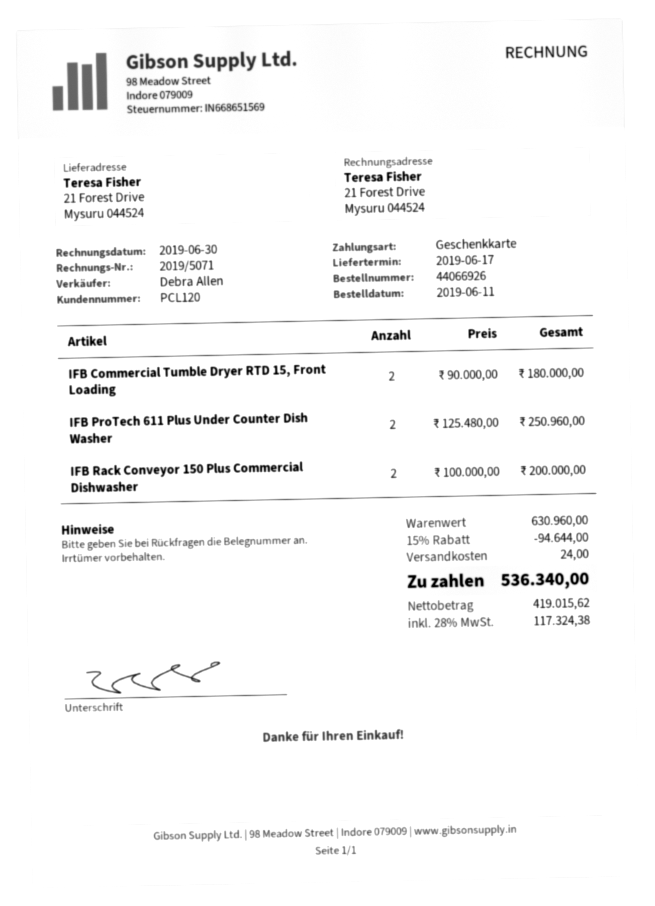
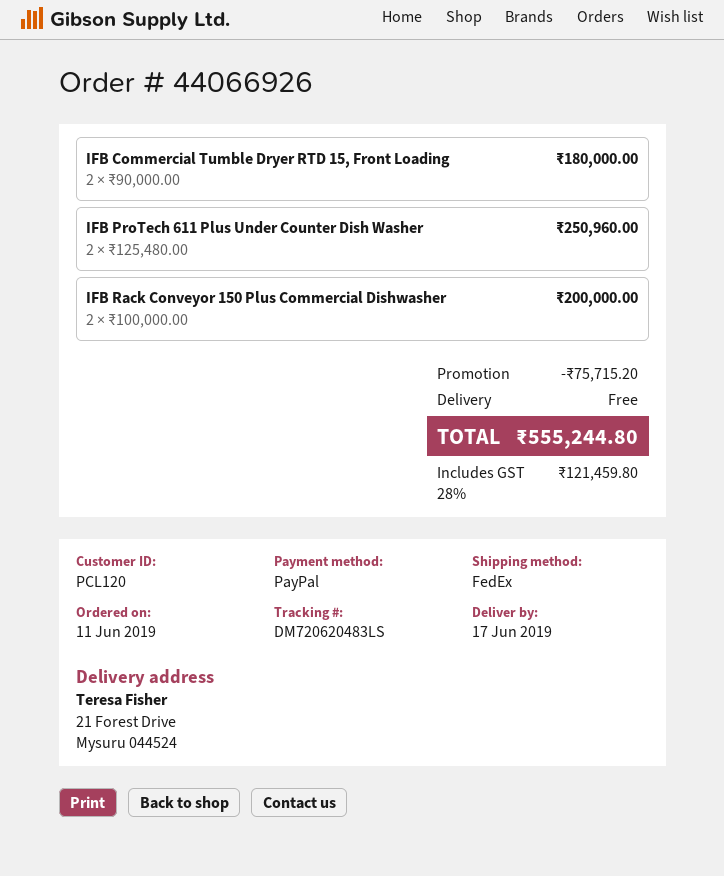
payment method: gift card -> PayPal
discount: 94644.00 -> 75715.20
shipping: 24.00 -> 0.00
tax: 28% = 117324.38 -> 28% = 121459.80
total: 536340.00 -> 555244.80

